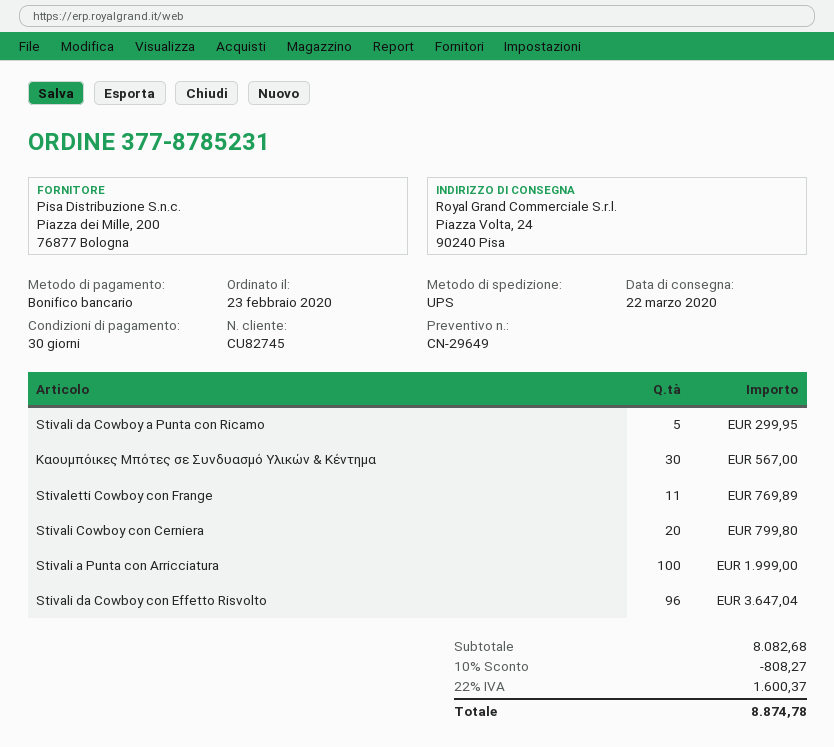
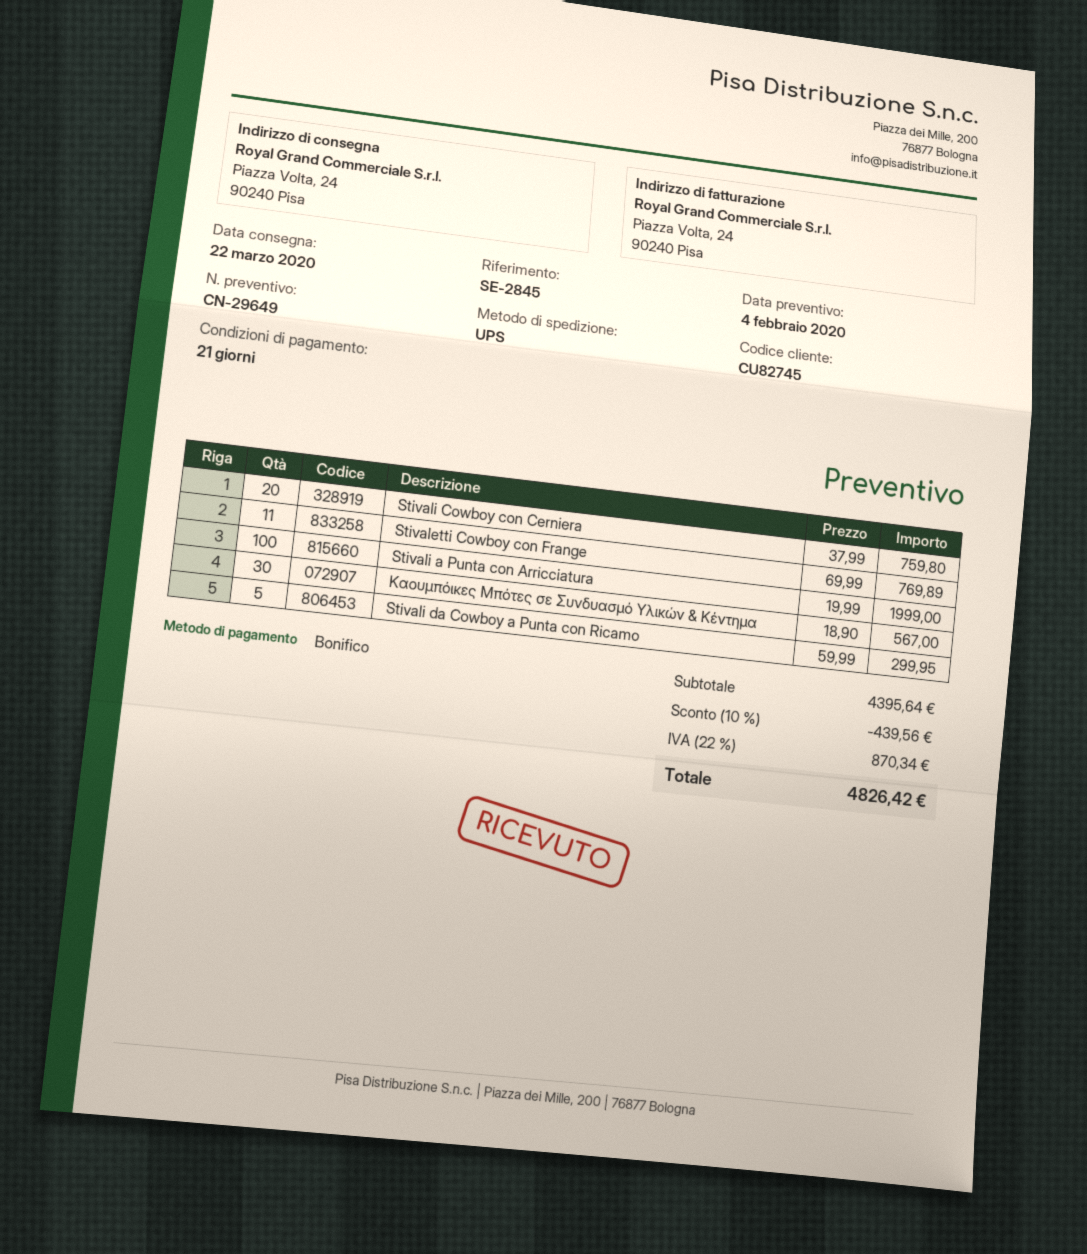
payment terms: 30 days -> 21 days
Stivali Cowboy con Cerniera: 20 for 799.80 -> 20 for 759.80
Stivali da Cowboy con Effetto Risvolto: 96 for 3647.04 -> none
subtotal: 8082.68 -> 4395.64
discount: 10% = 808.27 -> 10% = 439.56
tax: 22% = 1600.37 -> 22% = 870.34
total: 8874.78 -> 4826.42

